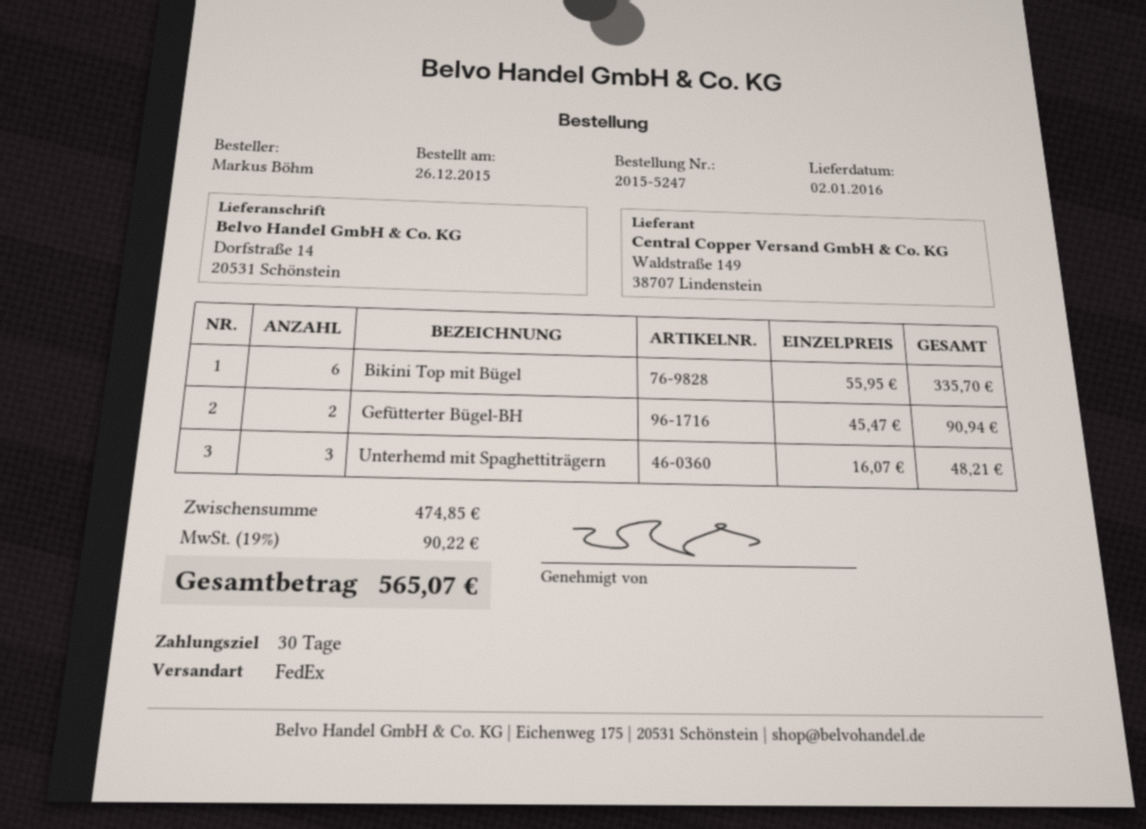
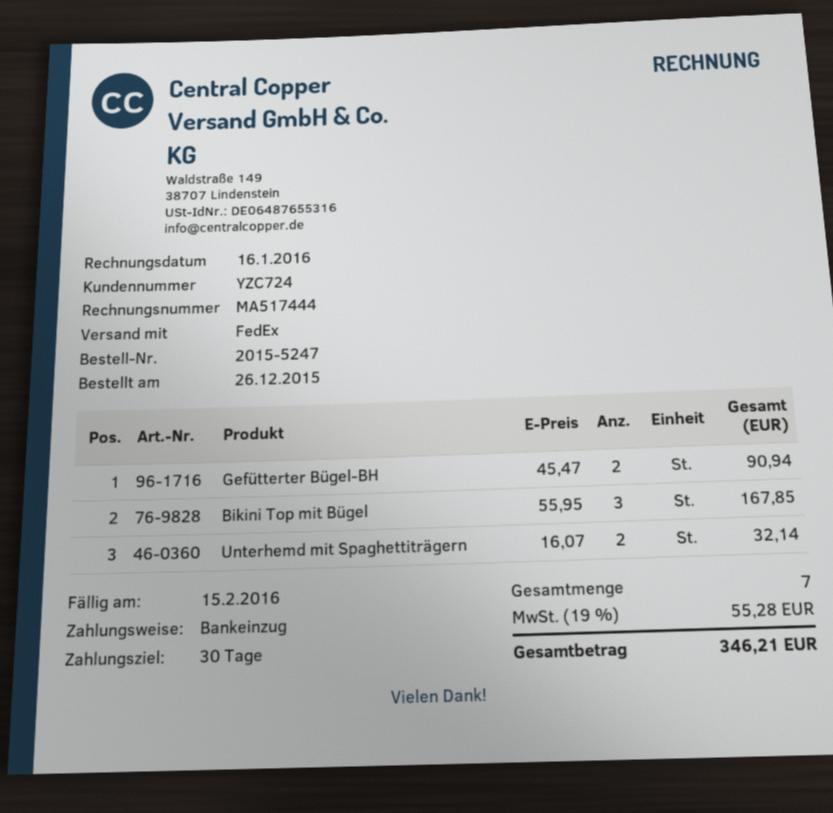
Bikini Top mit Bügel: 6 x 55.95 = 335.70 -> 3 x 55.95 = 167.85
Unterhemd mit Spaghettiträgern: 3 x 16.07 = 48.21 -> 2 x 16.07 = 32.14
tax: 19% = 90.22 -> 19% = 55.28
total: 565.07 -> 346.21

